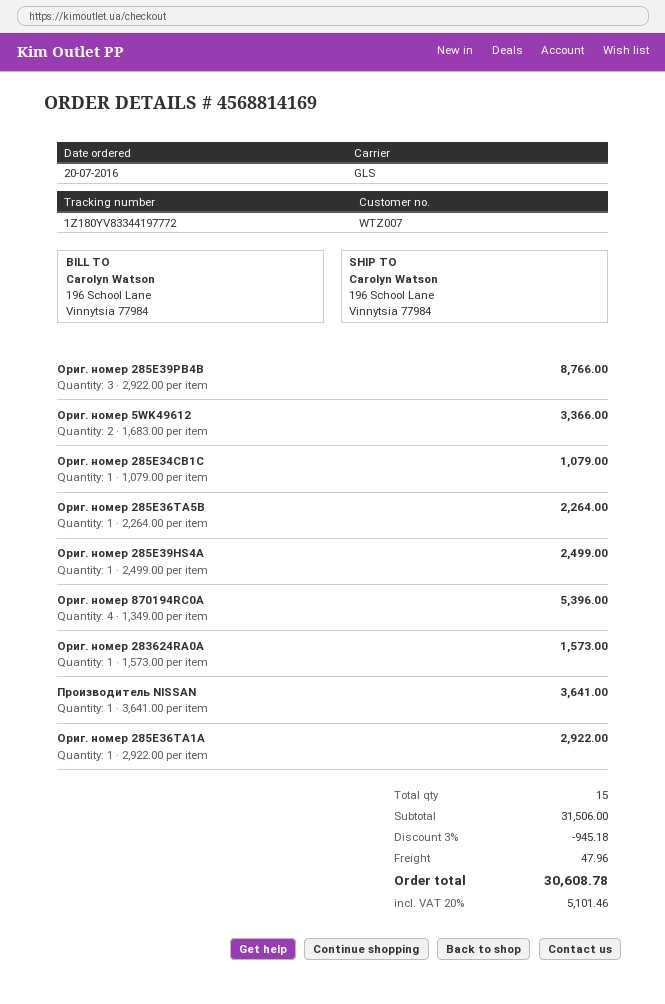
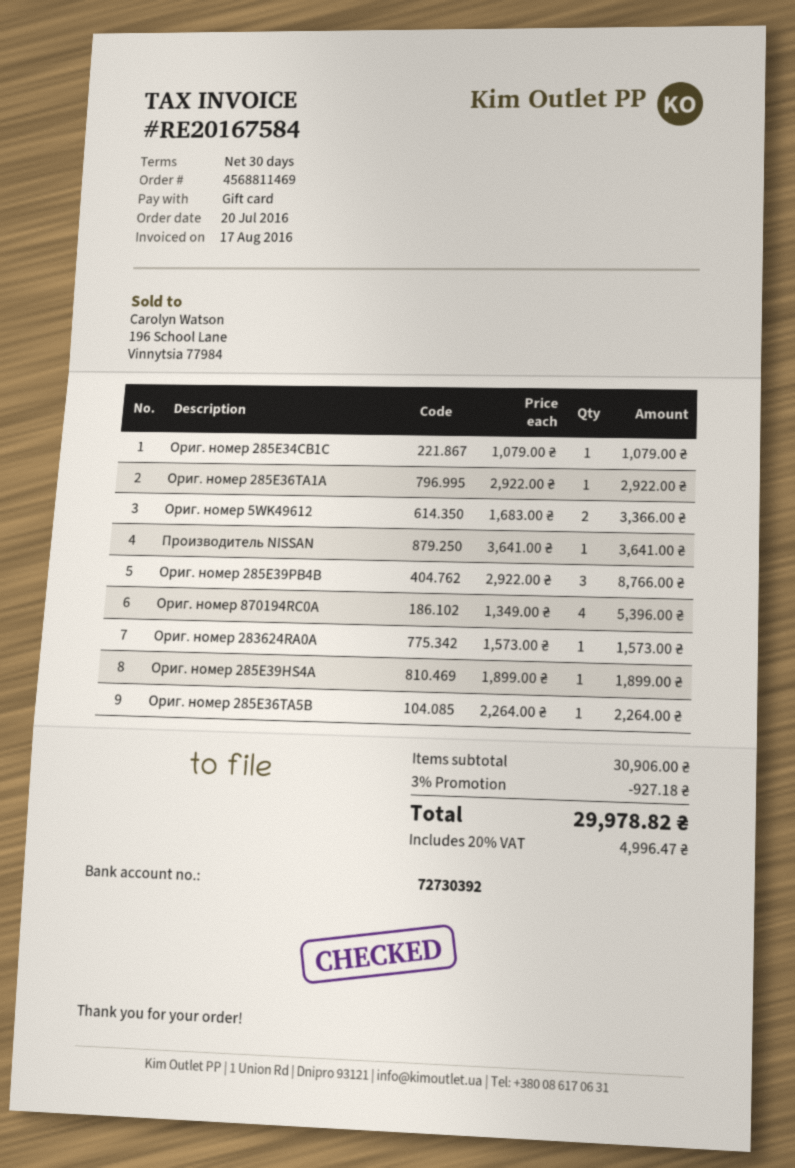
order number: 4568814169 -> 4568811469
Ориг. номер 285E39HS4A: 1 x 2499.00 = 2499.00 -> 1 x 1899.00 = 1899.00
subtotal: 31506.00 -> 30906.00
discount: 3% = 945.18 -> 3% = 927.18
shipping: 47.96 -> none
tax: 20% = 5101.46 -> 20% = 4996.47
total: 30608.78 -> 29978.82

